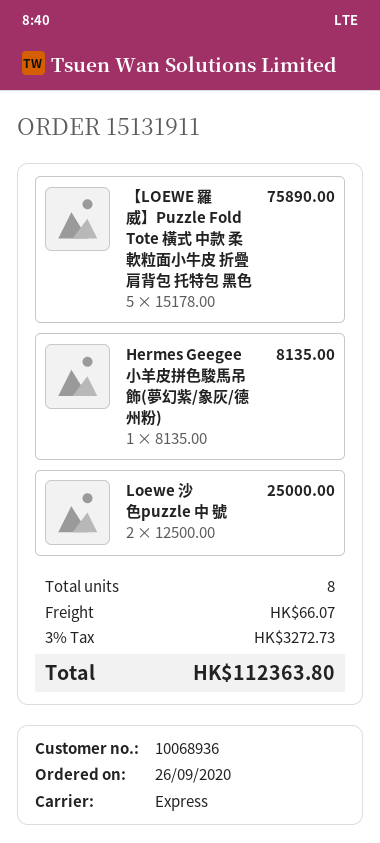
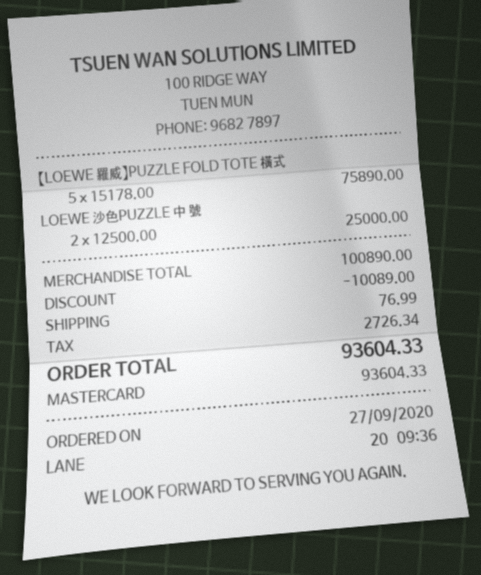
order date: 2020-09-26 -> 2020-09-27
Hermes Geegee 小羊皮拼色駿馬吊飾(夢幻紫/象灰/德州粉): 1 x 8135.00 = 8135.00 -> none
discount: none -> 10089.00
shipping: 66.07 -> 76.99
tax: 3272.73 -> 2726.34
total: 112363.80 -> 93604.33

